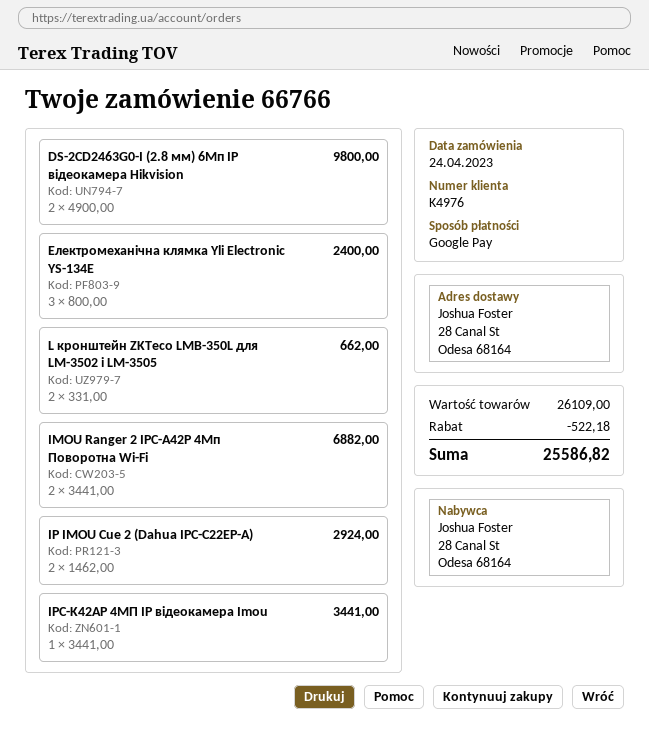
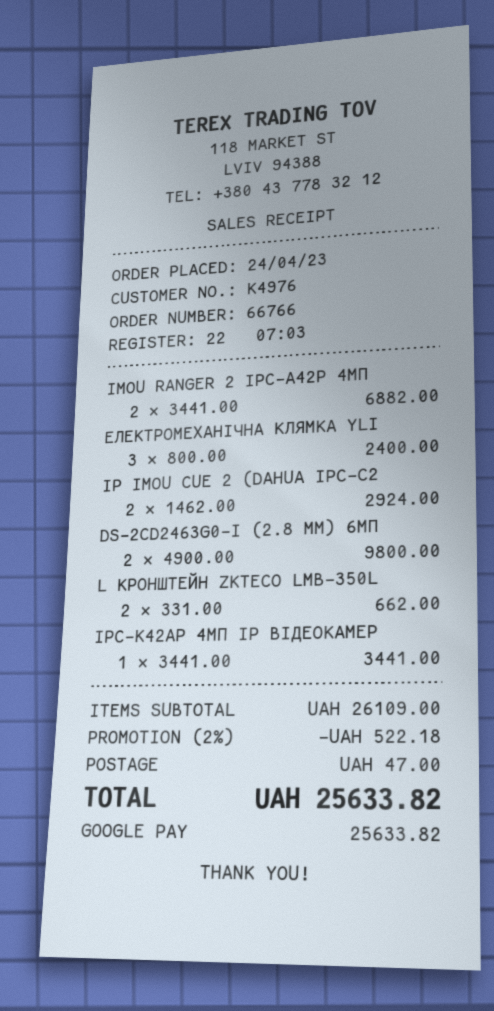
shipping: none -> 47.00
total: 25586.82 -> 25633.82

